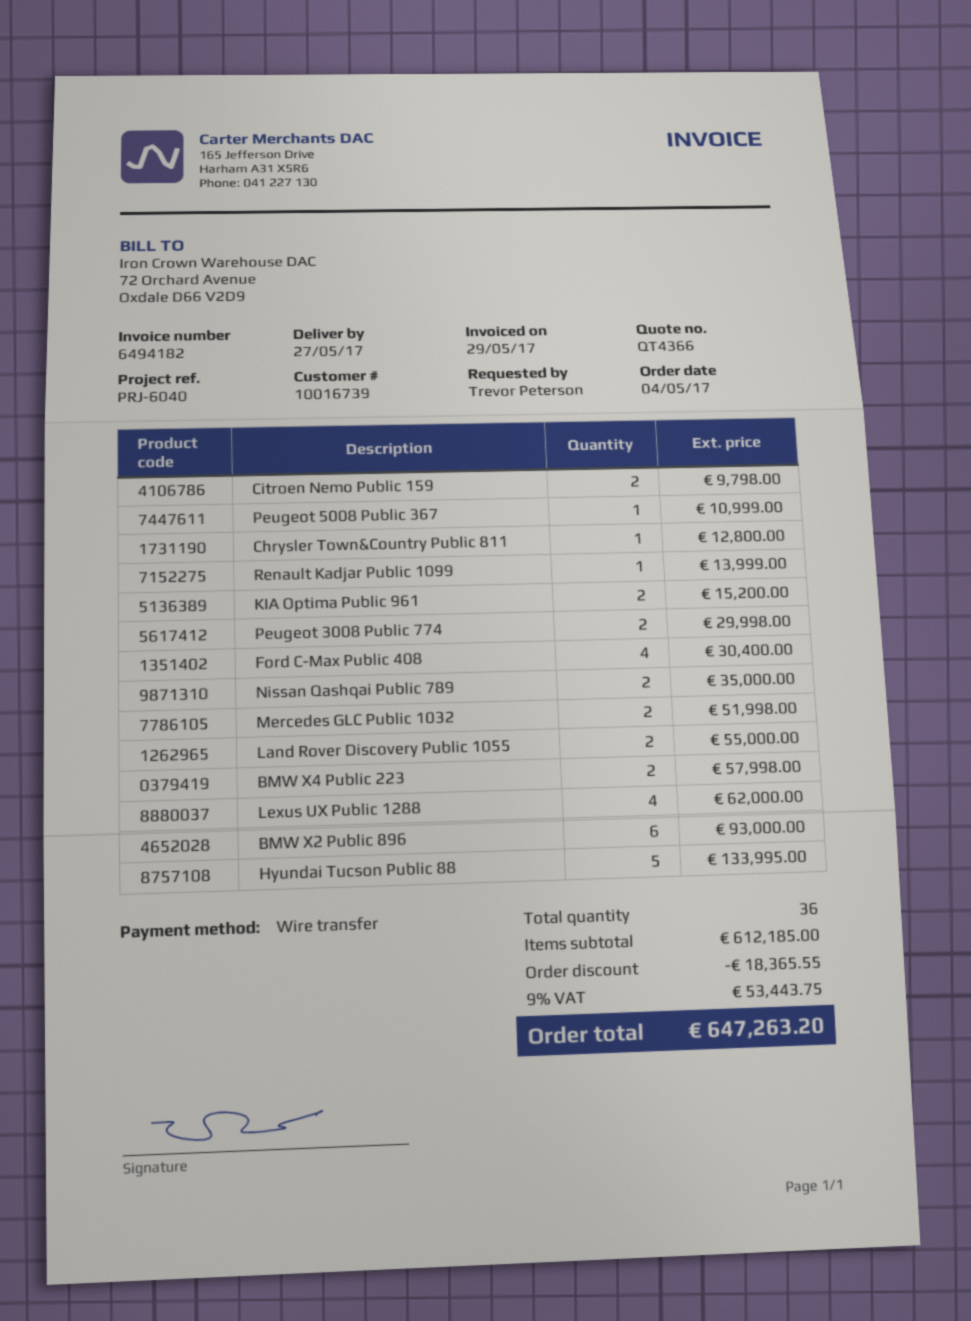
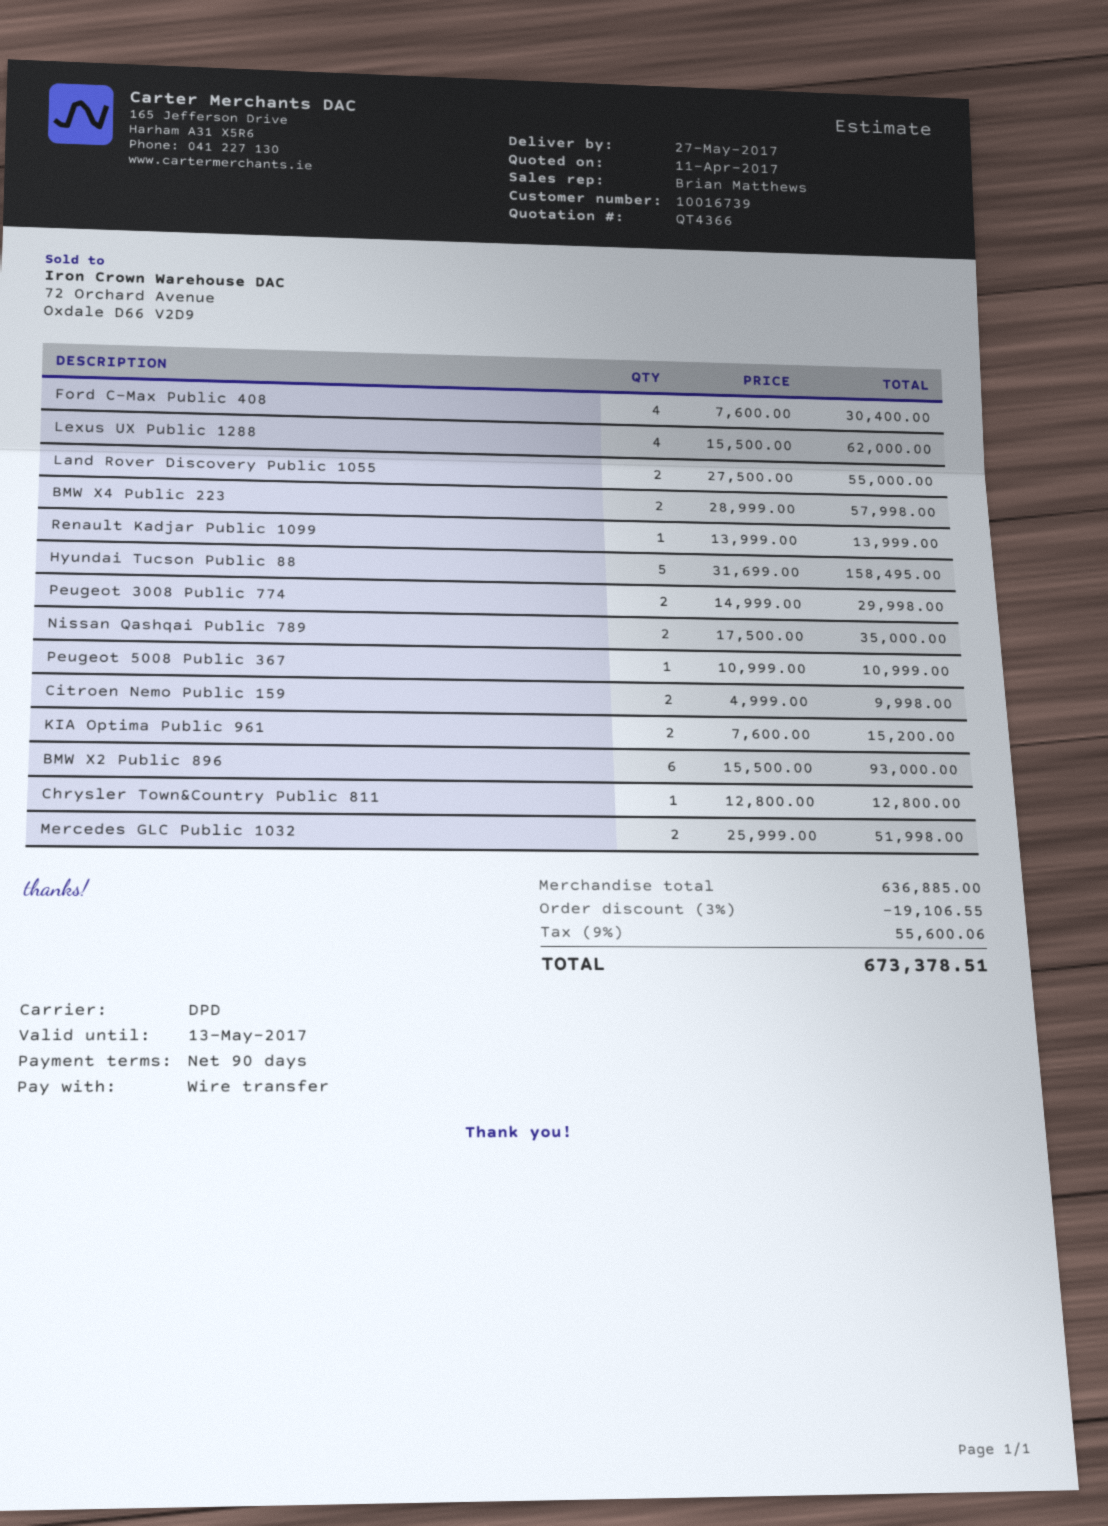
Citroen Nemo Public 159: 2 for 9798.00 -> 2 for 9998.00
Hyundai Tucson Public 88: 5 for 133995.00 -> 5 for 158495.00
subtotal: 612185.00 -> 636885.00
discount: 18365.55 -> 19106.55
tax: 9% = 53443.75 -> 9% = 55600.06
total: 647263.20 -> 673378.51

